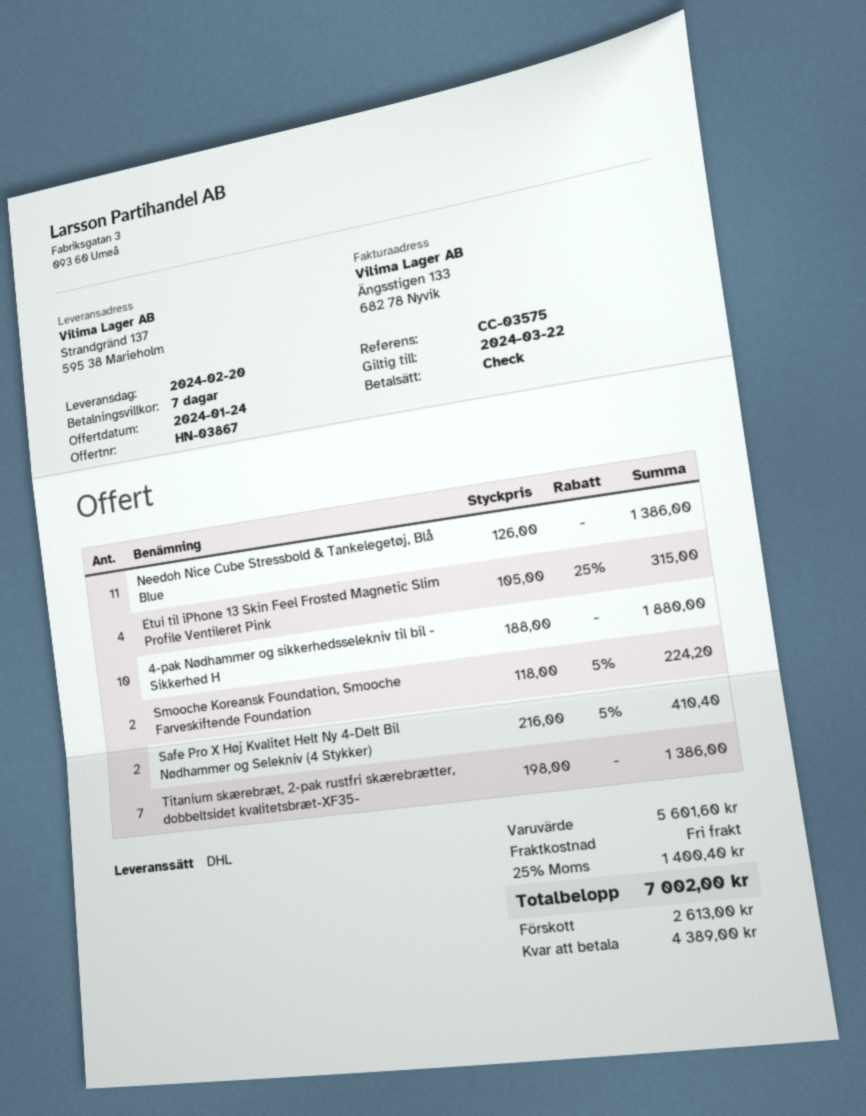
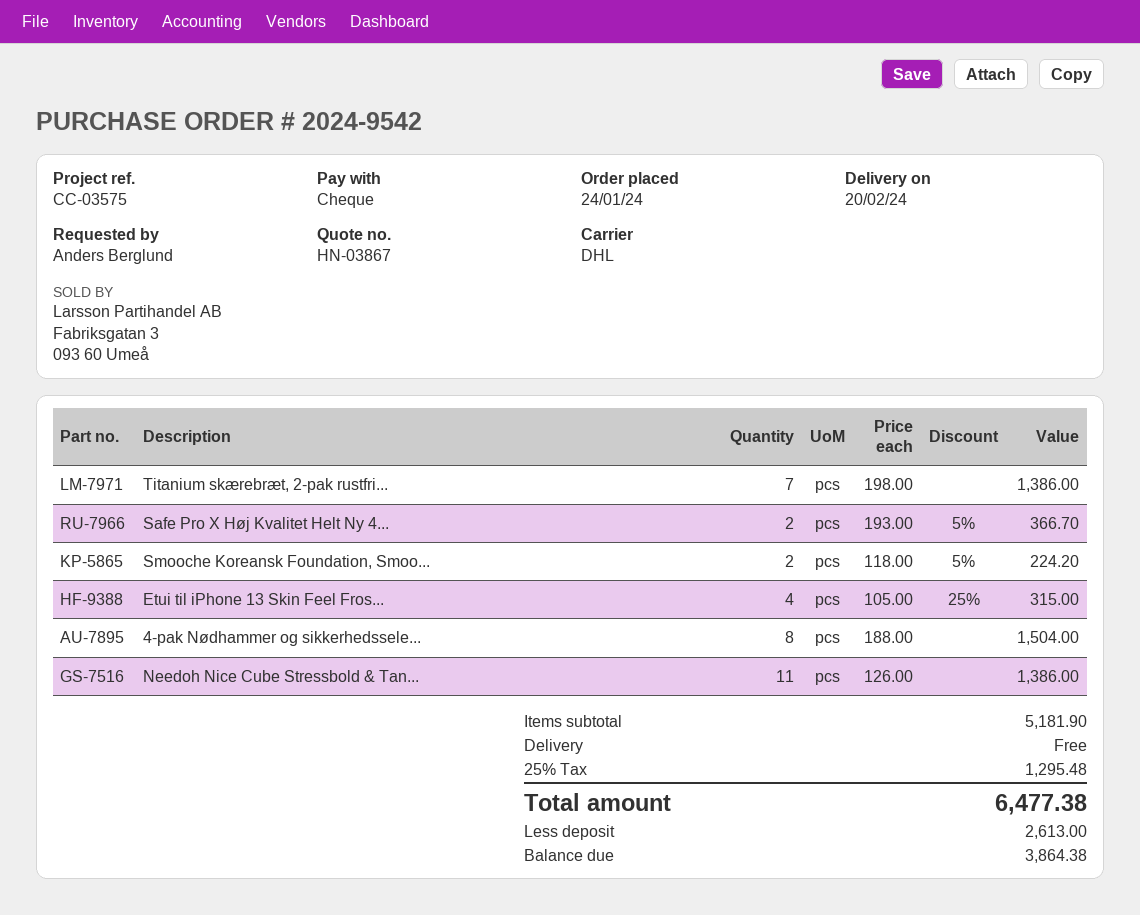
4-pak Nødhammer og sikkerhedsselekniv til bil - Sikkerhed H: 10 x 188.00 = 1880.00 -> 8 x 188.00 = 1504.00
Safe Pro X Høj Kvalitet Helt Ny 4-Delt Bil Nødhammer og Selekniv (4 Stykker): 2 x 216.00 - 5% = 410.40 -> 2 x 193.00 - 5% = 366.70
subtotal: 5601.60 -> 5181.90
tax: 25% = 1400.40 -> 25% = 1295.48
total: 7002.00 -> 6477.38
balance: 4389.00 -> 3864.38

